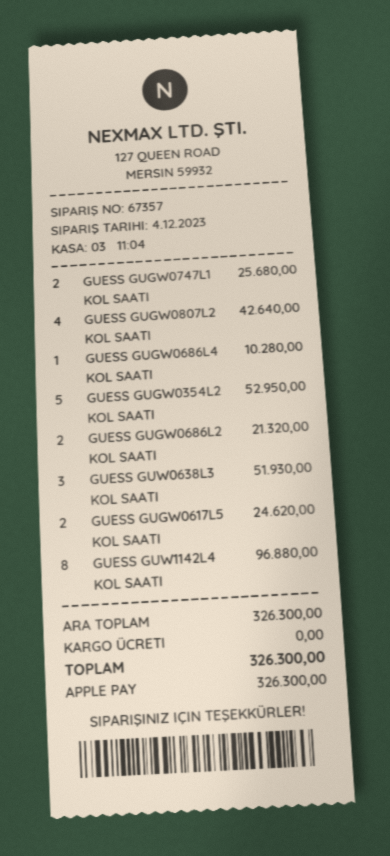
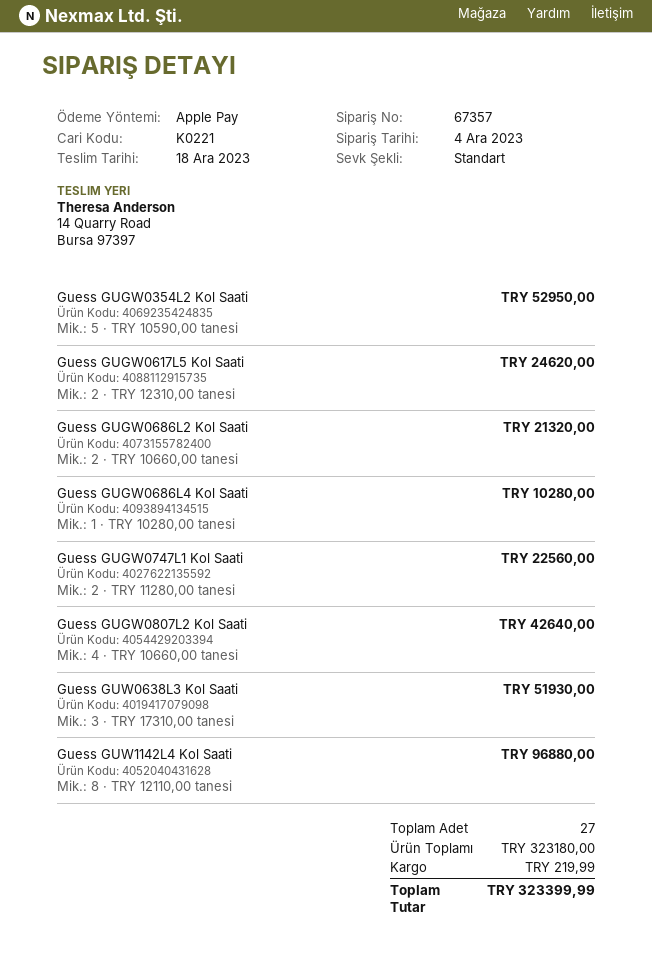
GUESS GUGW0747L1 KOL SAATI: 2 for 25680.00 -> 2 for 22560.00
subtotal: 326300.00 -> 323180.00
shipping: 0.00 -> 219.99
total: 326300.00 -> 323399.99

